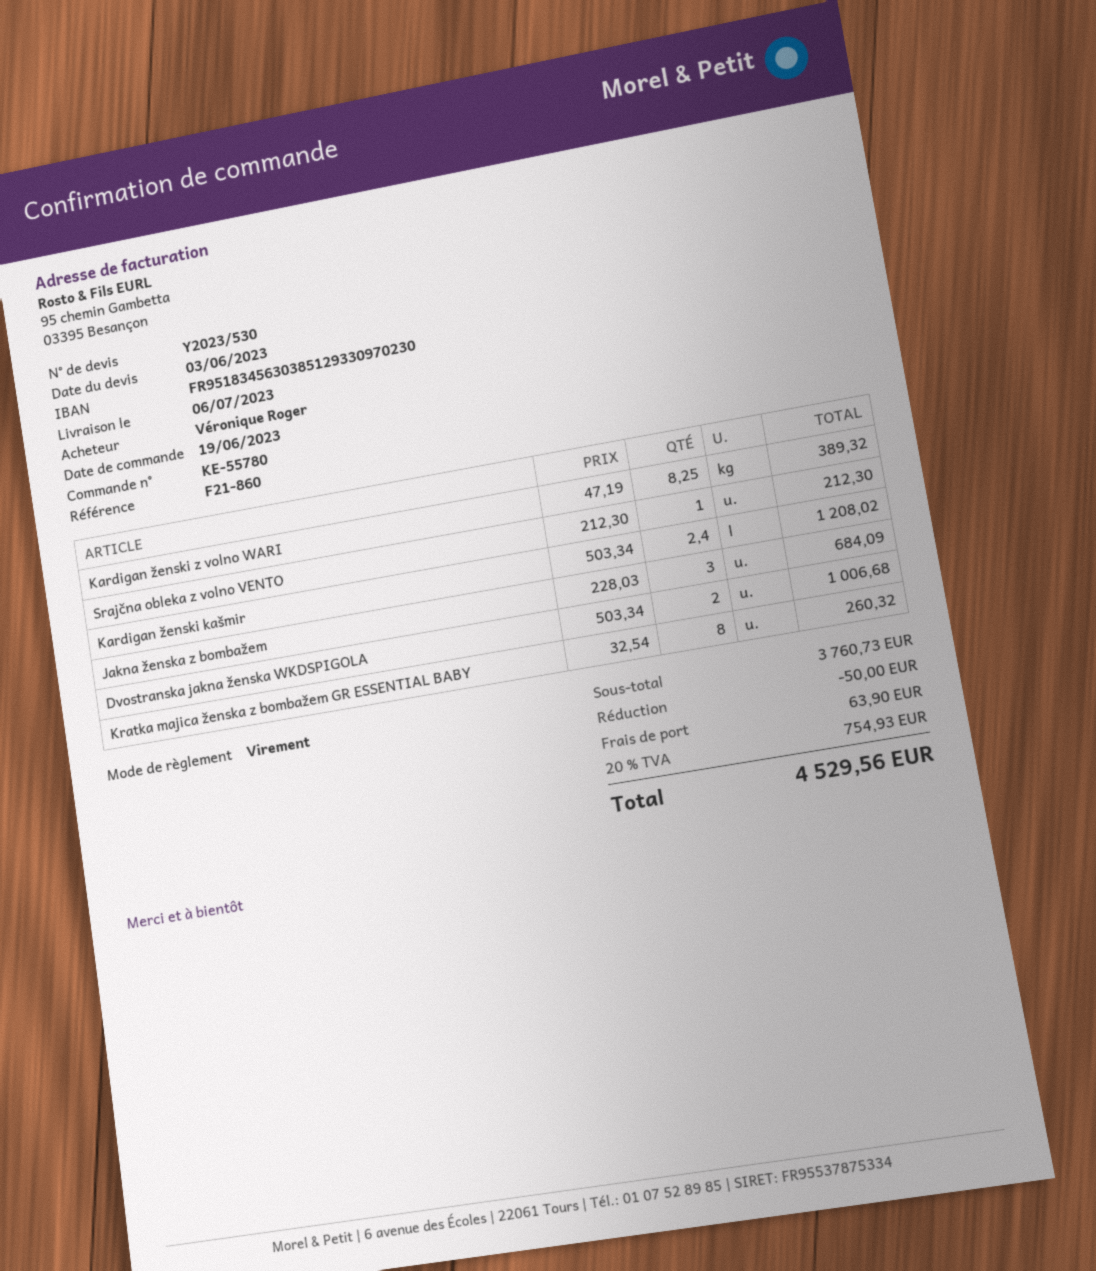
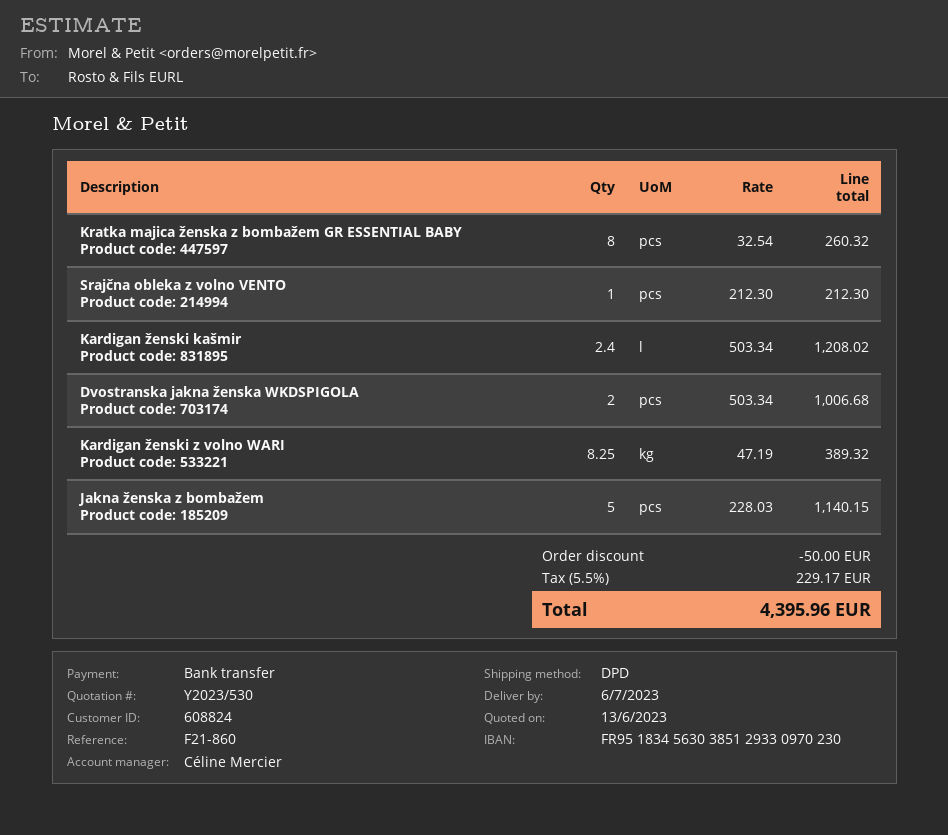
quote date: 2023-06-03 -> 2023-06-13
Jakna ženska z bombažem: 3 x 228.03 = 684.09 -> 5 x 228.03 = 1140.15
shipping: 63.90 -> none
tax: 20% = 754.93 -> 5.5% = 229.17
total: 4529.56 -> 4395.96

